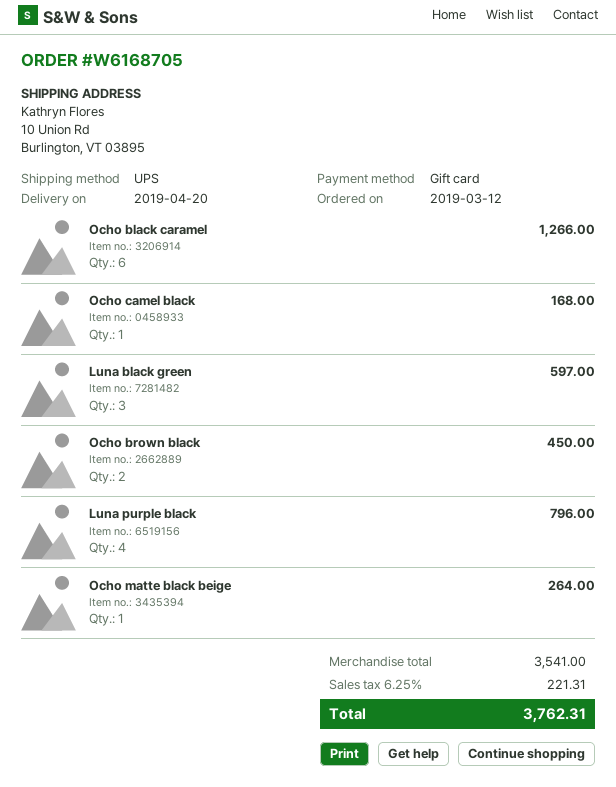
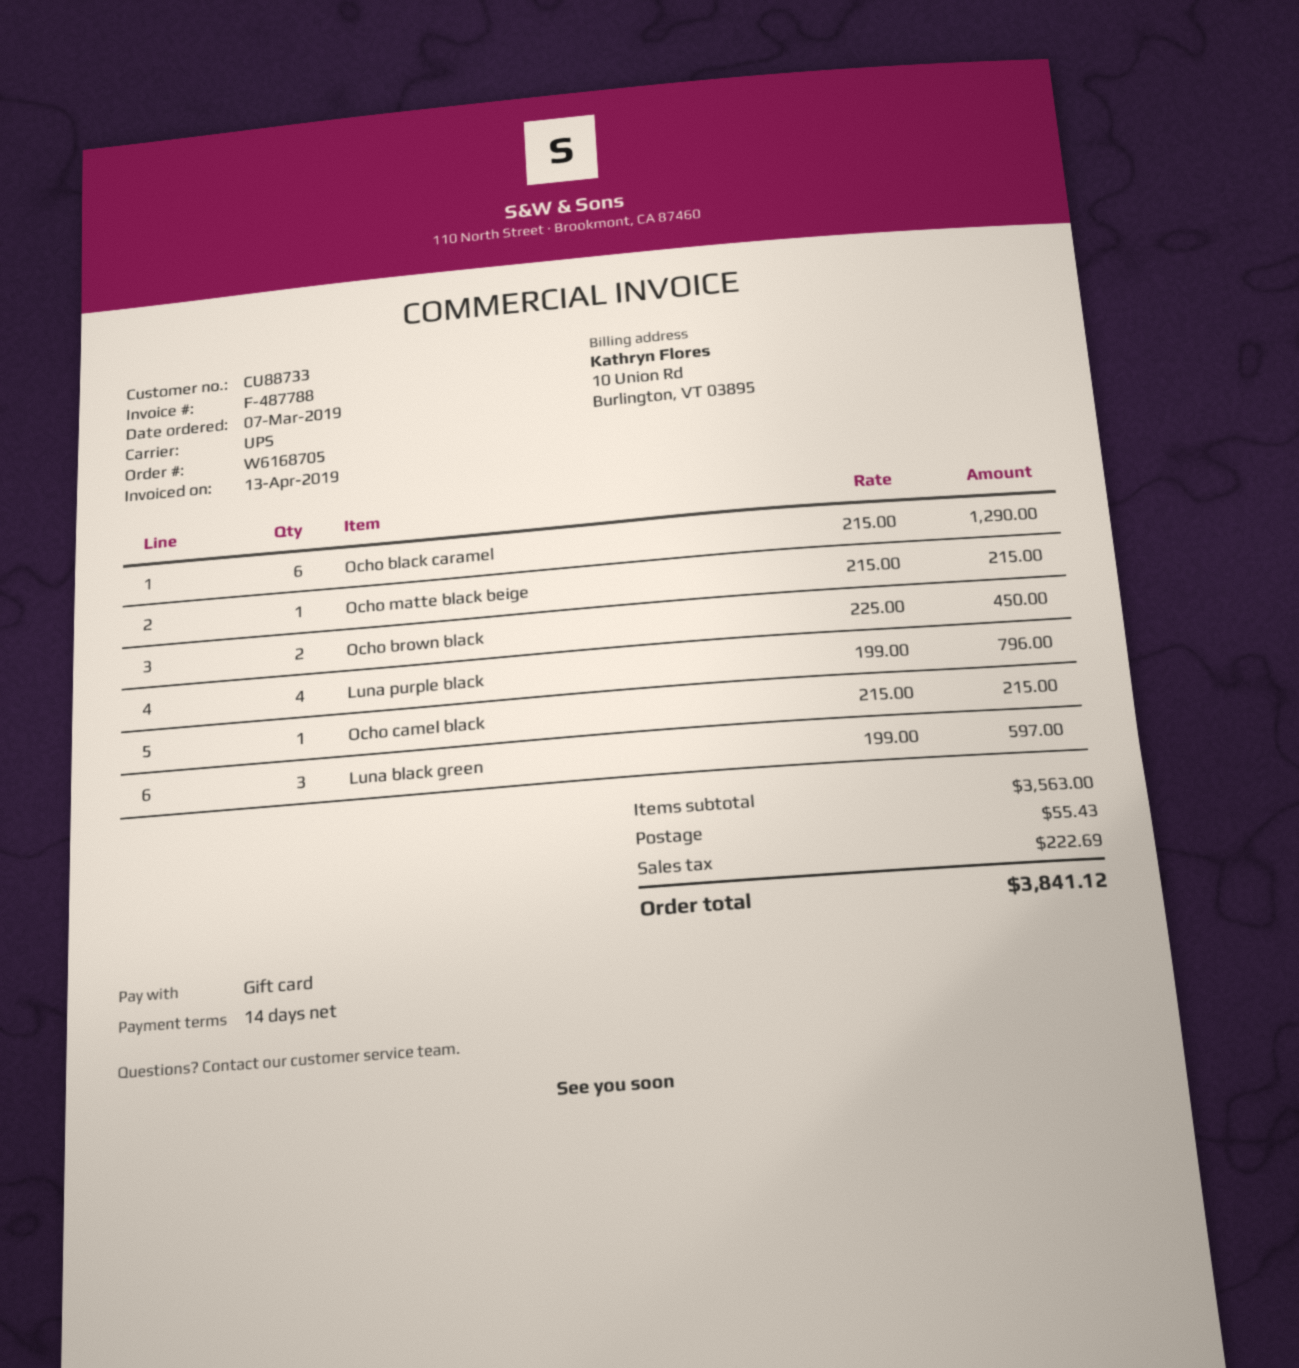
order date: 2019-03-12 -> 2019-03-07
Ocho black caramel: 6 for 1266.00 -> 6 for 1290.00
Ocho camel black: 1 for 168.00 -> 1 for 215.00
Ocho matte black beige: 1 for 264.00 -> 1 for 215.00
subtotal: 3541.00 -> 3563.00
shipping: none -> 55.43
tax: 221.31 -> 222.69
total: 3762.31 -> 3841.12

